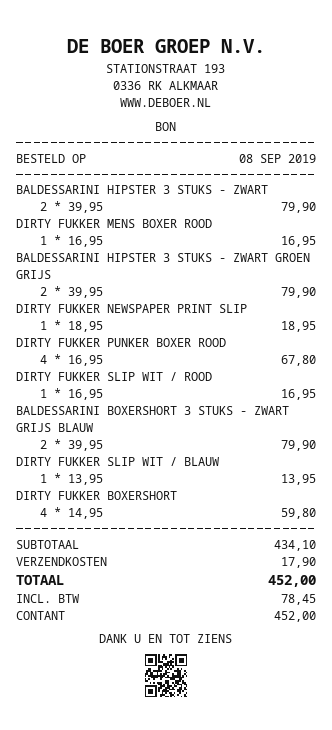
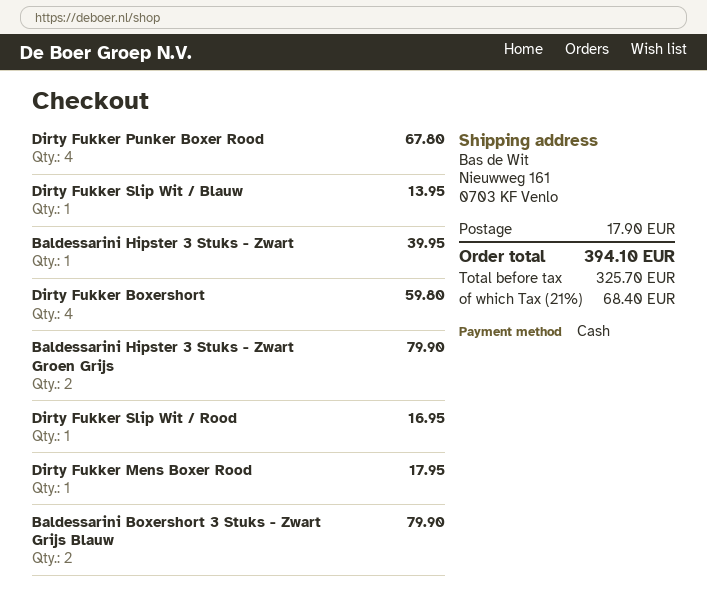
BALDESSARINI HIPSTER 3 STUKS - ZWART: 2 for 79.90 -> 1 for 39.95
DIRTY FUKKER MENS BOXER ROOD: 1 for 16.95 -> 1 for 17.95
DIRTY FUKKER NEWSPAPER PRINT SLIP: 1 for 18.95 -> none
tax: 78.45 -> 68.40
total: 452.00 -> 394.10

